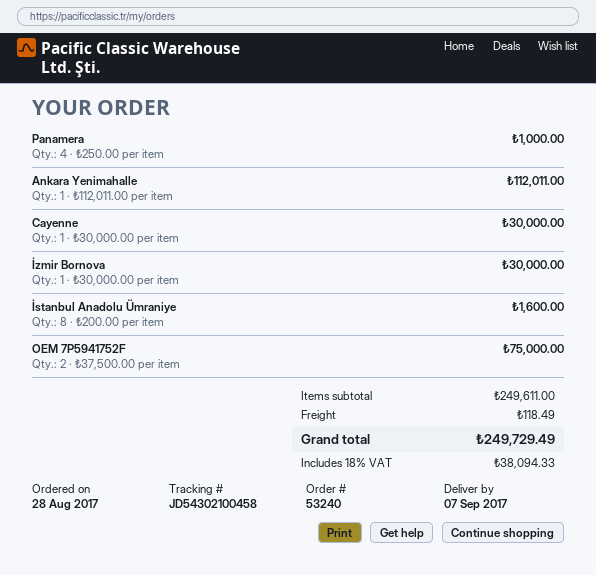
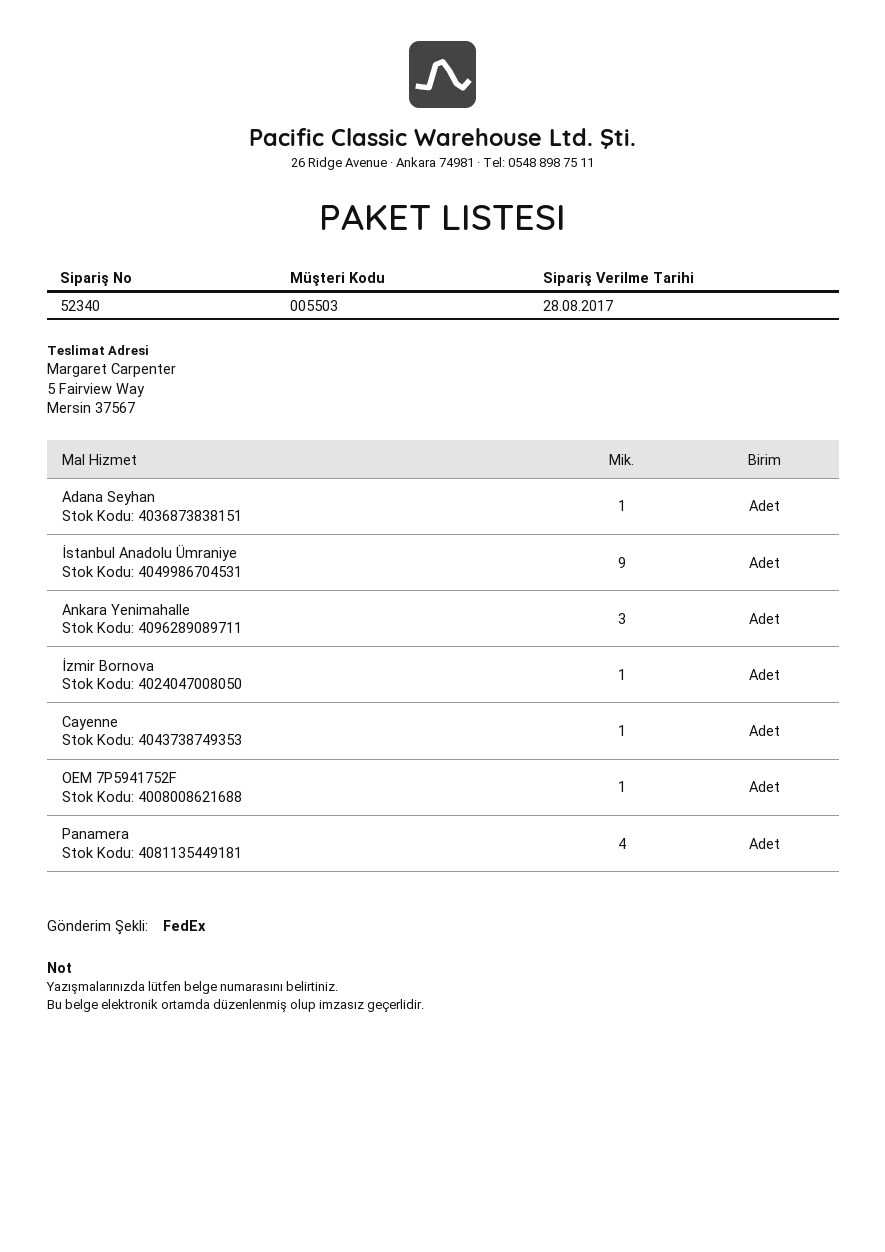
order number: 53240 -> 52340
Ankara Yenimahalle: 1 -> 3
İstanbul Anadolu Ümraniye: 8 -> 9
OEM 7P5941752F: 2 -> 1
Adana Seyhan: none -> 1

